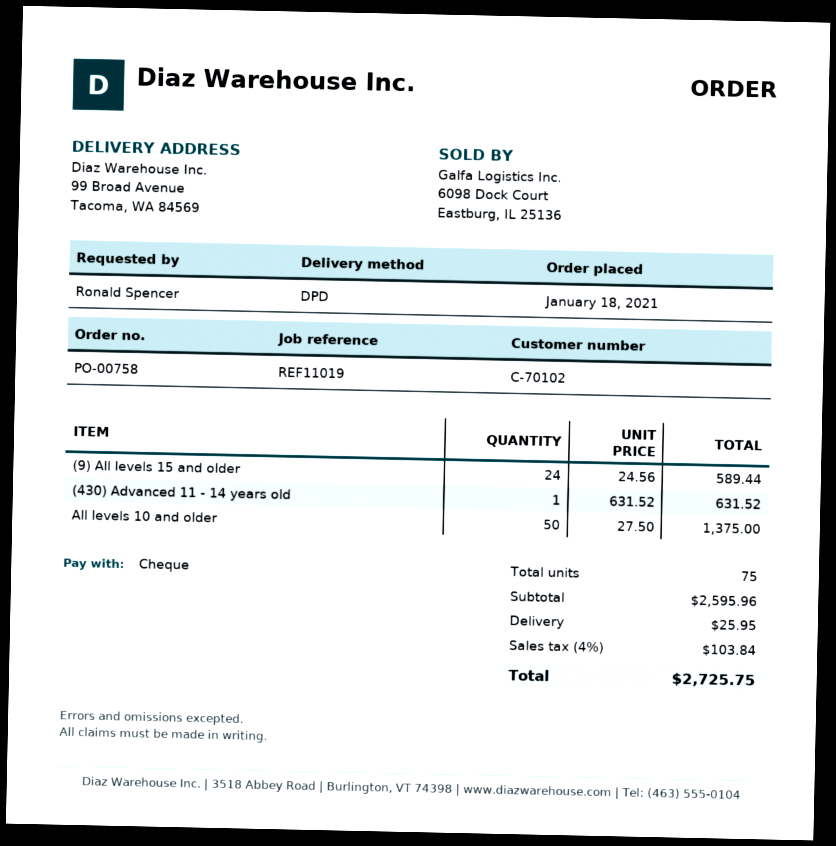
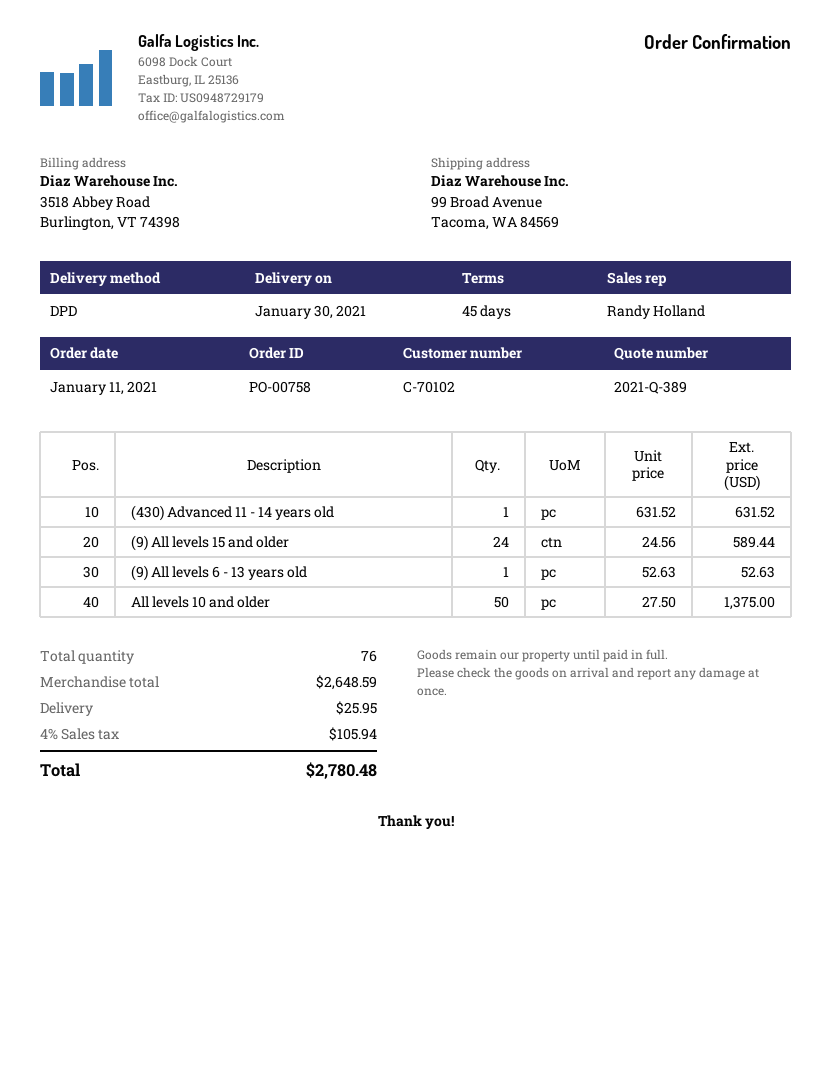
order date: 2021-01-18 -> 2021-01-11
(9) All levels 6 - 13 years old: none -> 1 x 52.63 = 52.63
total quantity: 75 -> 76
subtotal: 2595.96 -> 2648.59
tax: 4% = 103.84 -> 4% = 105.94
total: 2725.75 -> 2780.48

